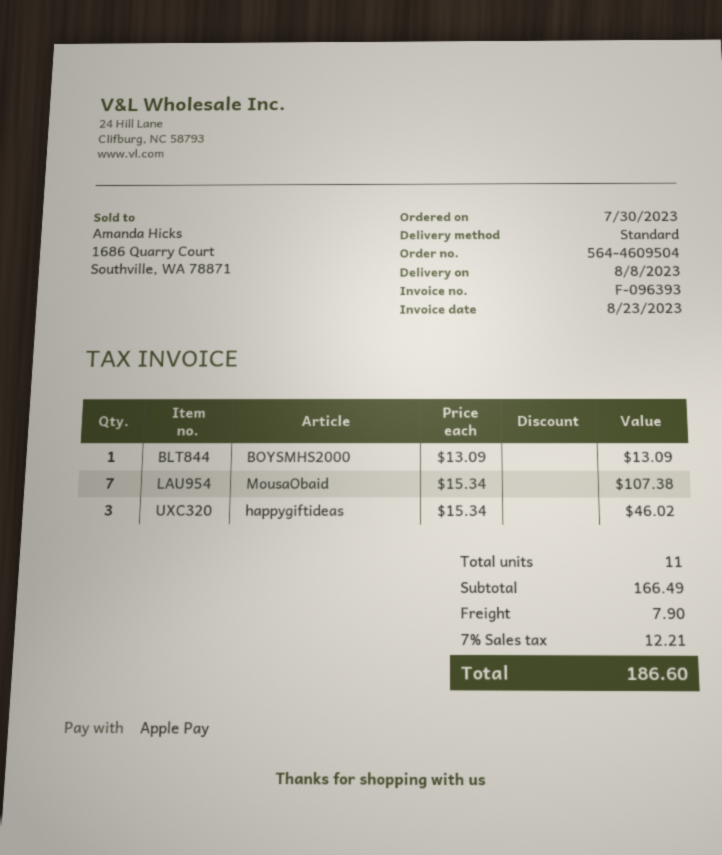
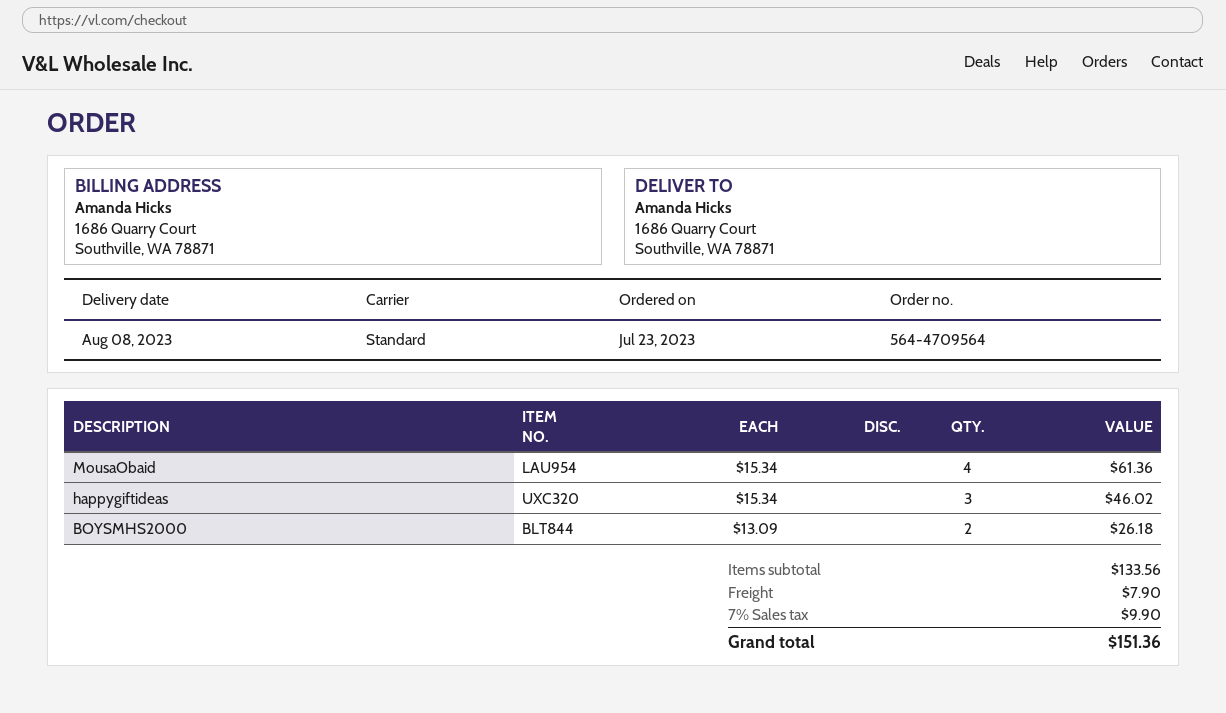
order number: 564-4609504 -> 564-4709564
order date: 2023-07-30 -> 2023-07-23
BOYSMHS2000: 1 x 13.09 = 13.09 -> 2 x 13.09 = 26.18
MousaObaid: 7 x 15.34 = 107.38 -> 4 x 15.34 = 61.36
subtotal: 166.49 -> 133.56
tax: 7% = 12.21 -> 7% = 9.90
total: 186.60 -> 151.36

